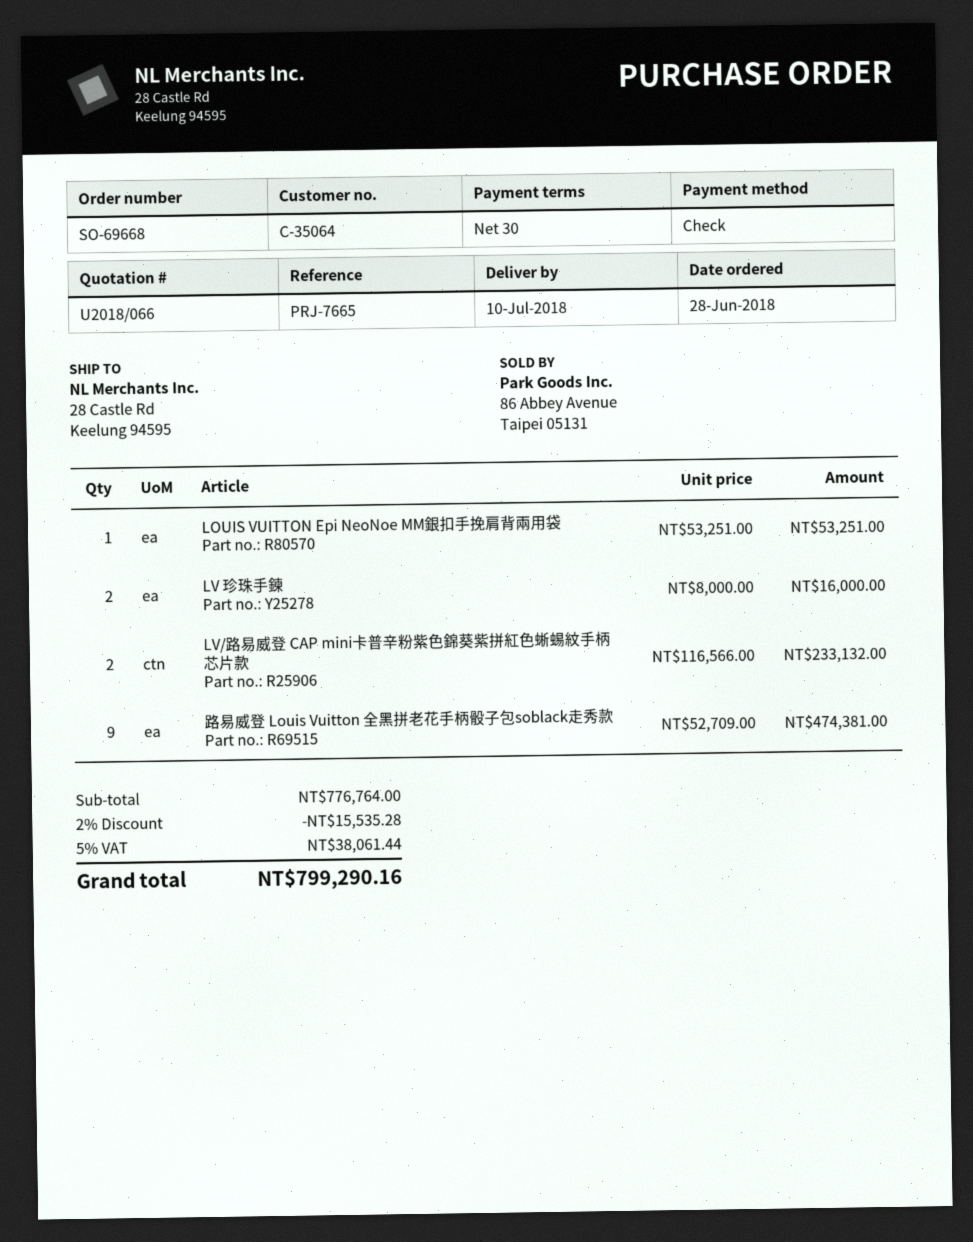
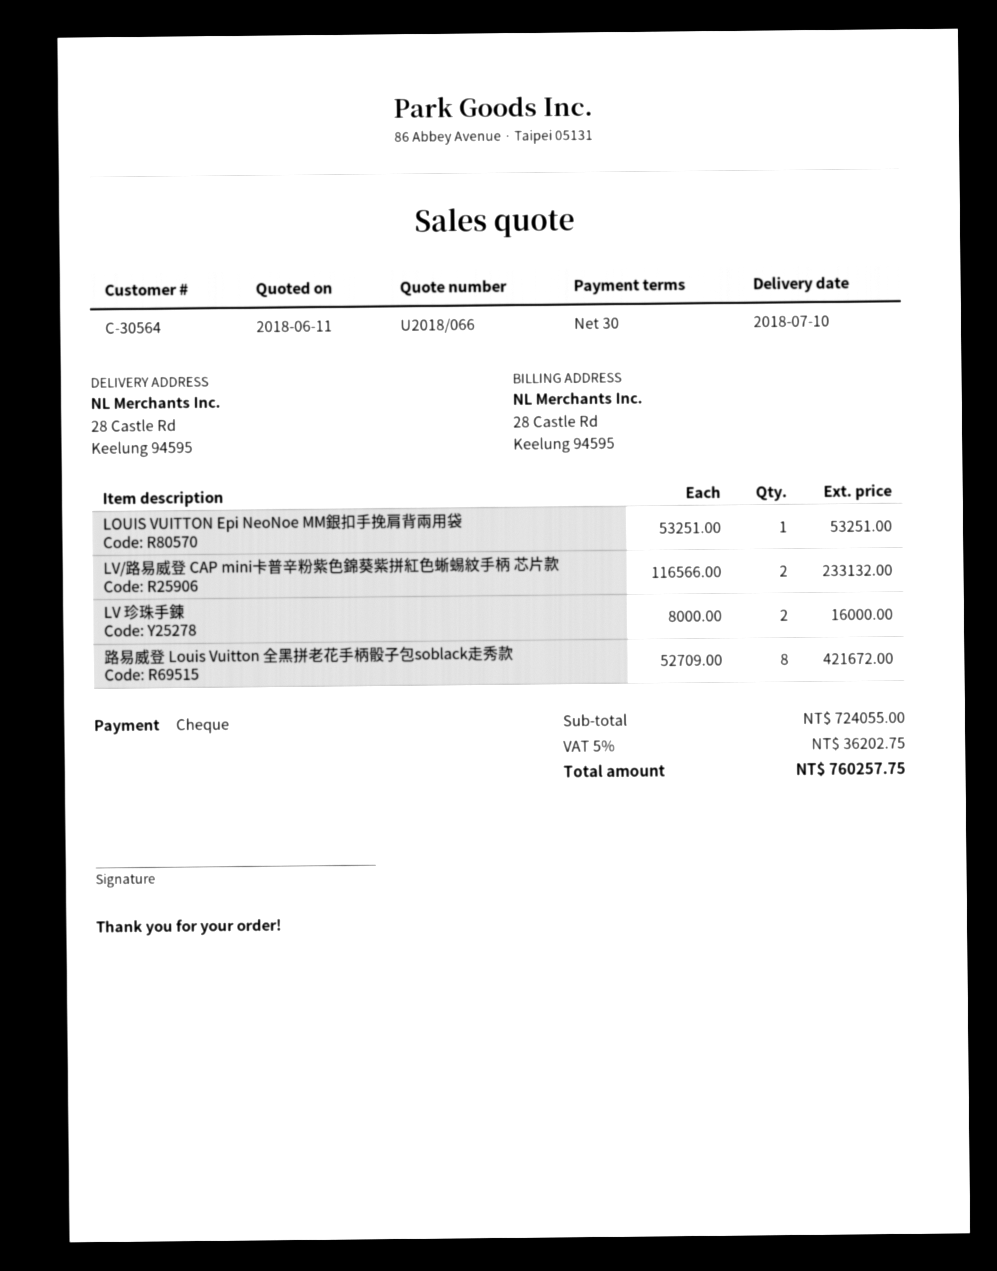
customer number: C-35064 -> C-30564
路易威登 Louis Vuitton 全黑拼老花手柄骰子包soblack走秀款: 9 x 52709.00 = 474381.00 -> 8 x 52709.00 = 421672.00
subtotal: 776764.00 -> 724055.00
discount: 2% = 15535.28 -> none
tax: 5% = 38061.44 -> 5% = 36202.75
total: 799290.16 -> 760257.75

